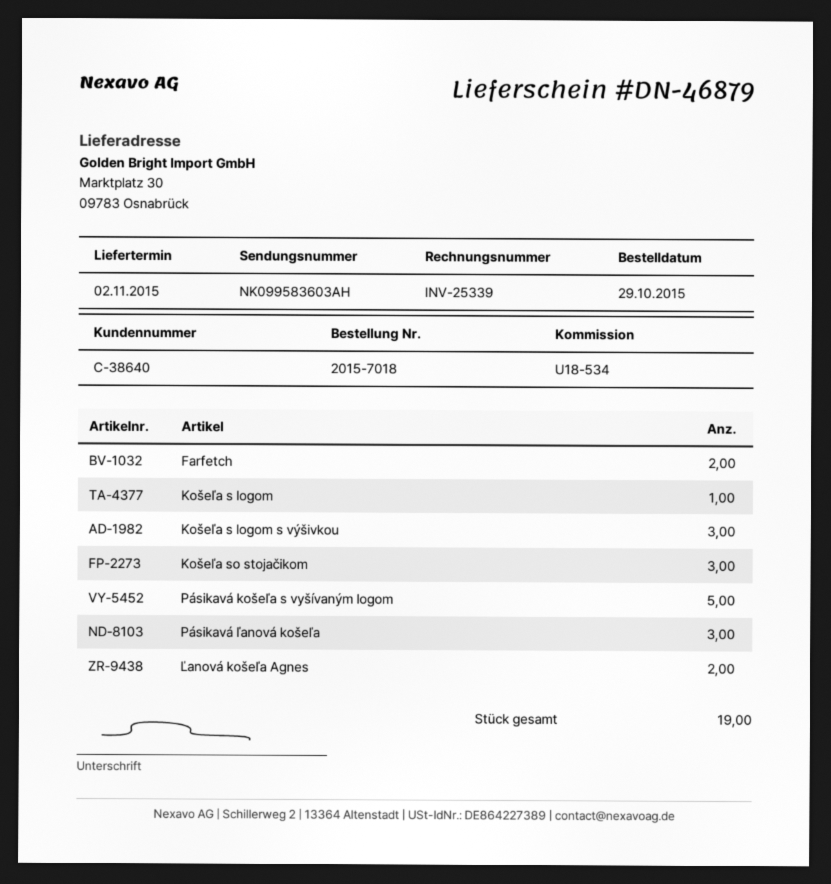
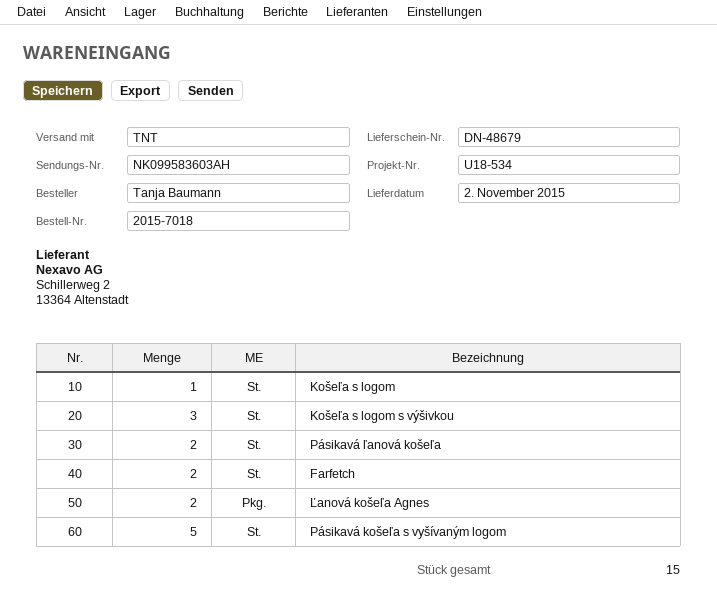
delivery note number: DN-46879 -> DN-48679
Košeľa so stojačikom: 3 -> none
Pásikavá ľanová košeľa: 3 -> 2
total quantity: 19 -> 15

